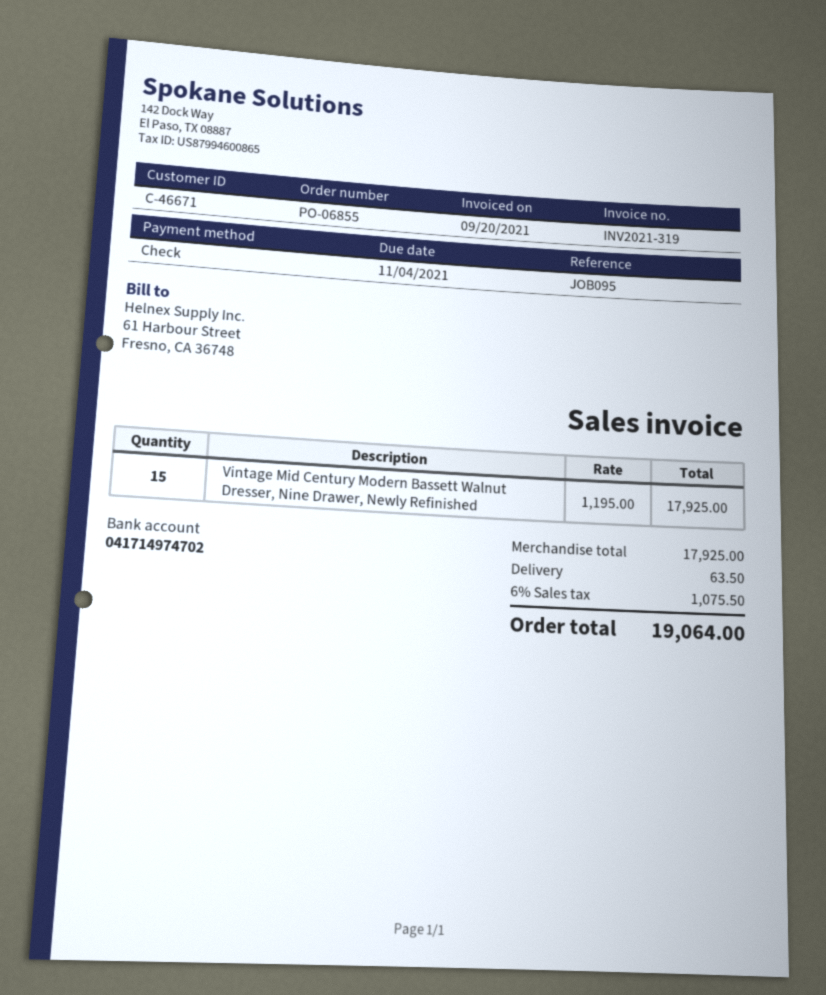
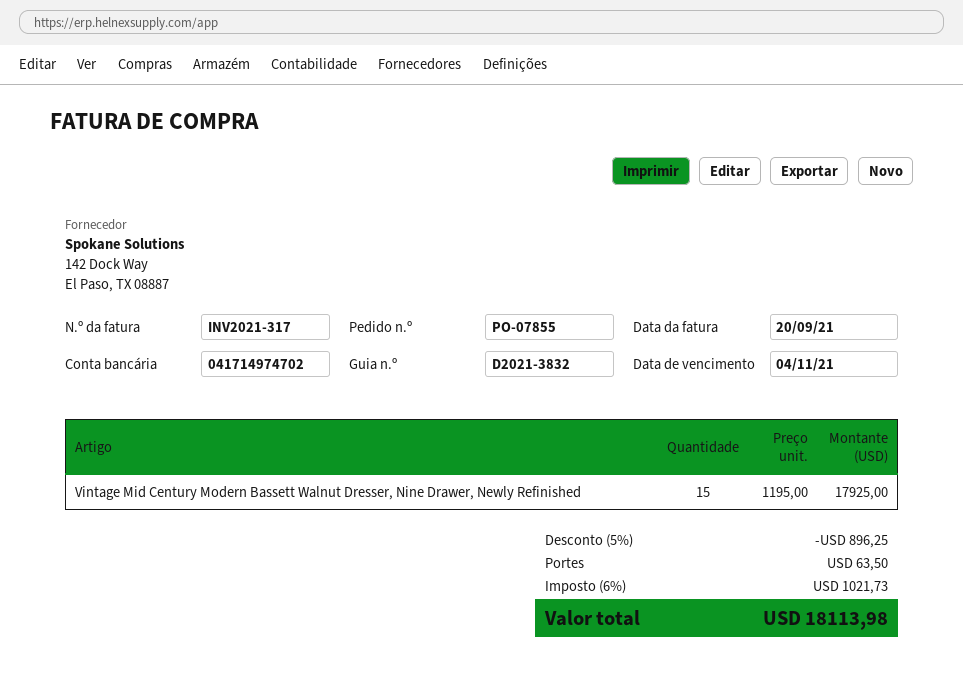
order number: PO-06855 -> PO-07855
invoice number: INV2021-319 -> INV2021-317
discount: none -> 5% = 896.25
tax: 6% = 1075.50 -> 6% = 1021.73
total: 19064.00 -> 18113.98

